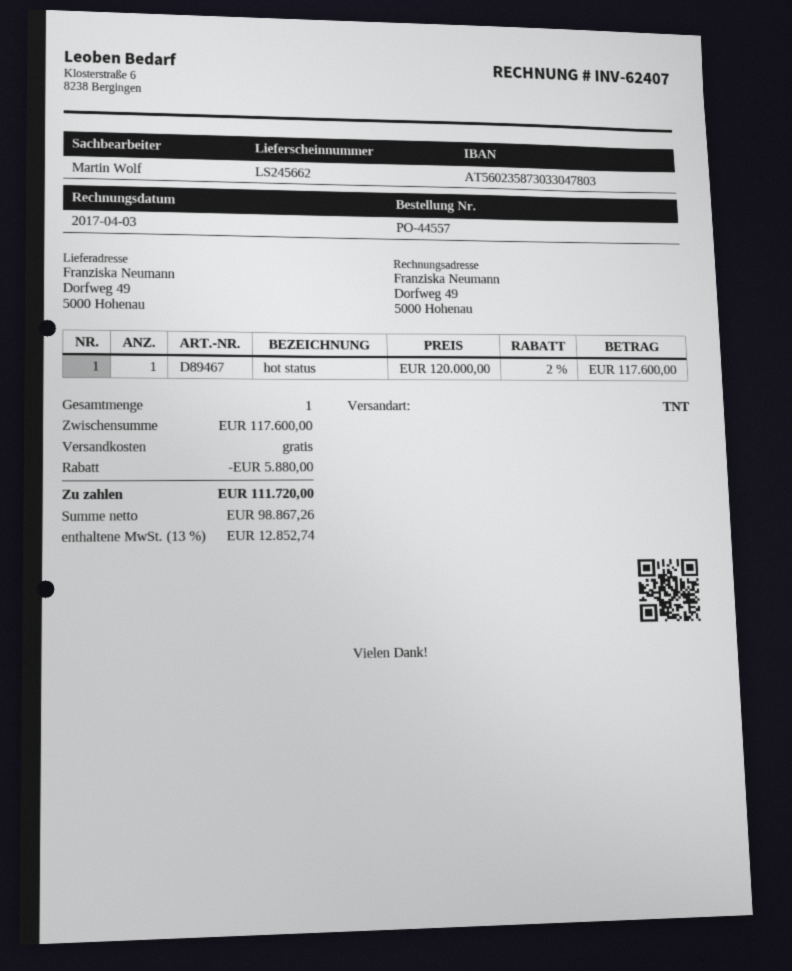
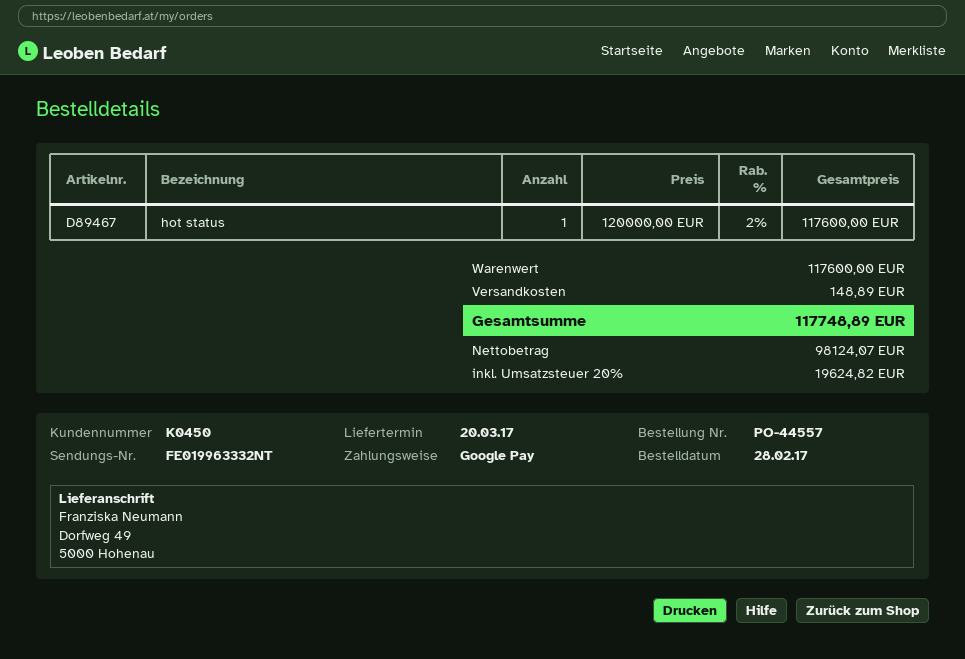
discount: 5880.00 -> none
shipping: 0.00 -> 148.89
net: 98867.26 -> 98124.07
tax: 13% = 12852.74 -> 20% = 19624.82
total: 111720.00 -> 117748.89

